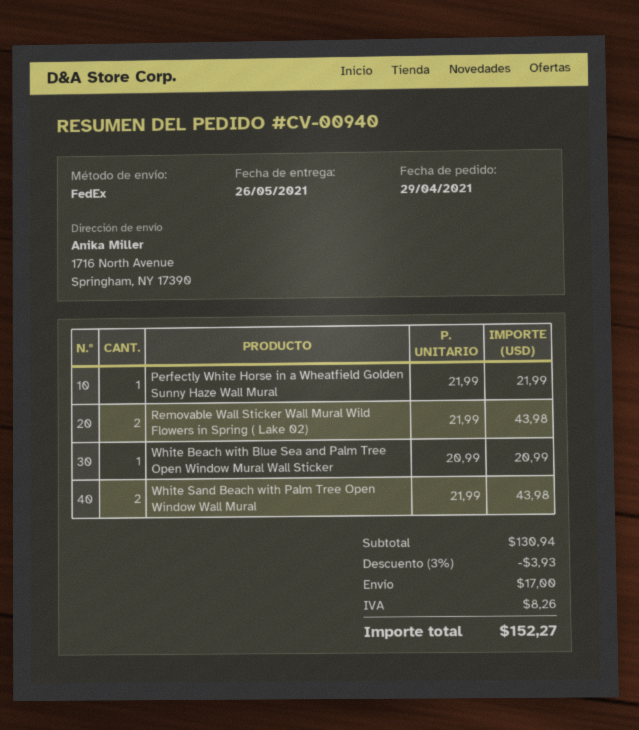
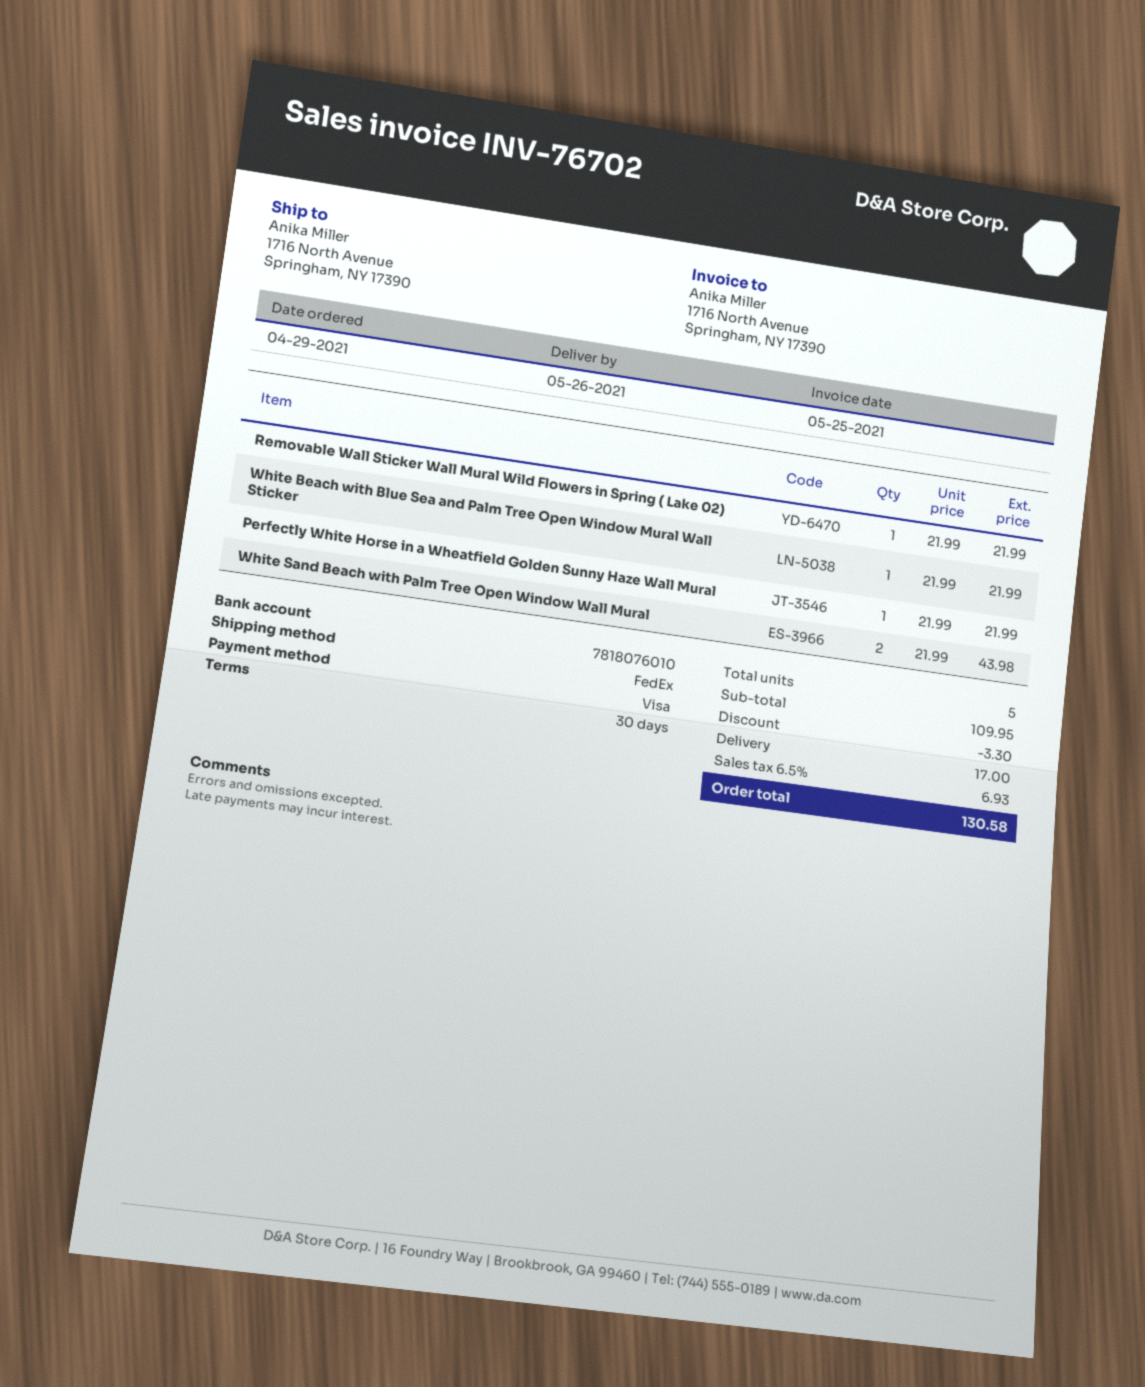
Removable Wall Sticker Wall Mural Wild Flowers in Spring ( Lake 02): 2 x 21.99 = 43.98 -> 1 x 21.99 = 21.99
White Beach with Blue Sea and Palm Tree Open Window Mural Wall Sticker: 1 x 20.99 = 20.99 -> 1 x 21.99 = 21.99
subtotal: 130.94 -> 109.95
discount: 3.93 -> 3.30
tax: 8.26 -> 6.93
total: 152.27 -> 130.58

